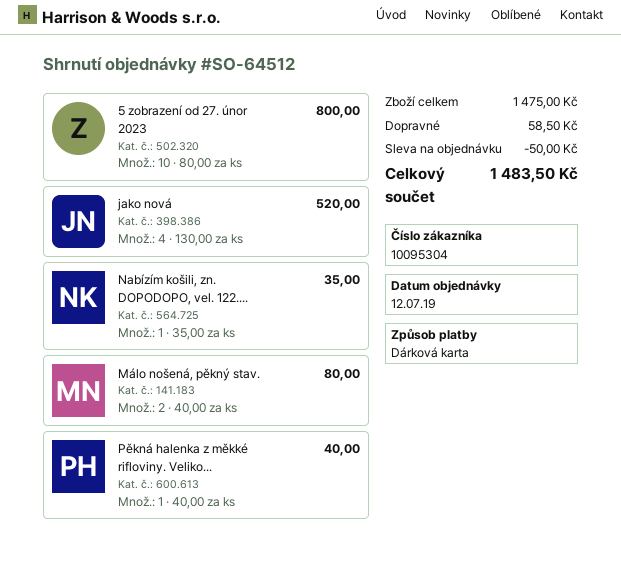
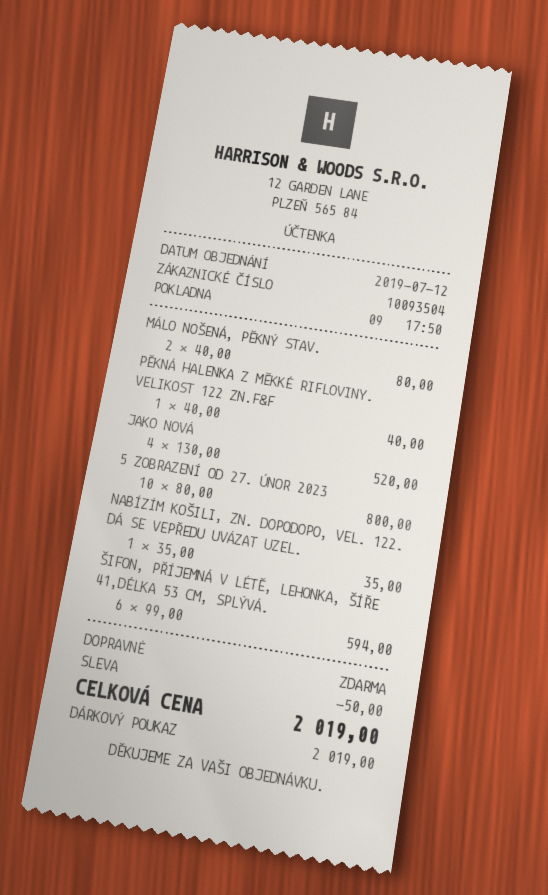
customer number: 10095304 -> 10093504
ŠIFON, PŘÍJEMNÁ V LÉTĚ, LEHONKA, ŠÍŘE 41,DÉLKA 53 CM, SPLÝVÁ.: none -> 6 x 99.00 = 594.00
shipping: 58.50 -> 0.00
total: 1483.50 -> 2019.00

